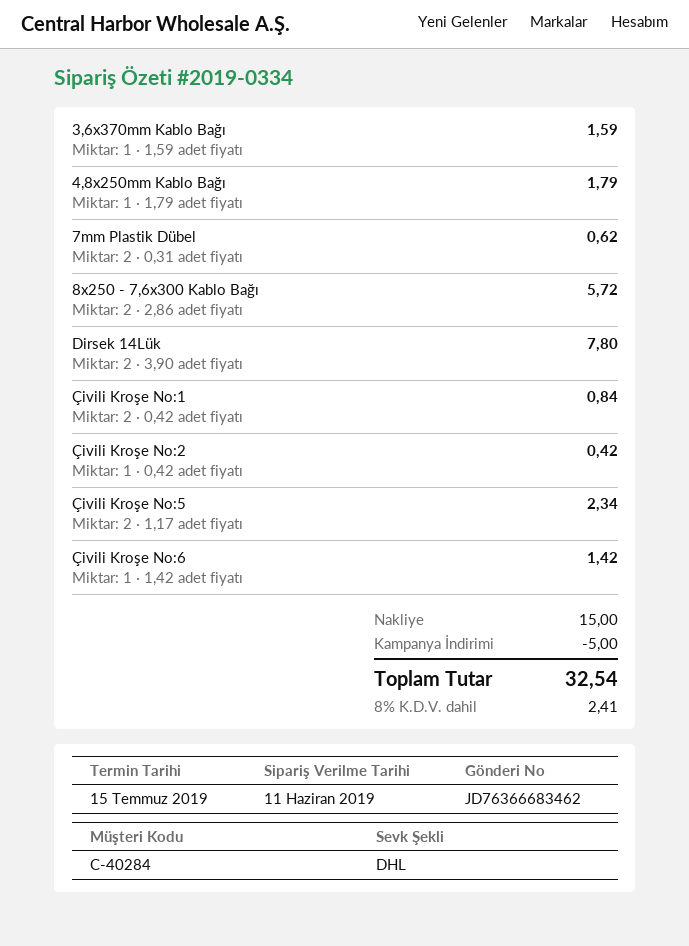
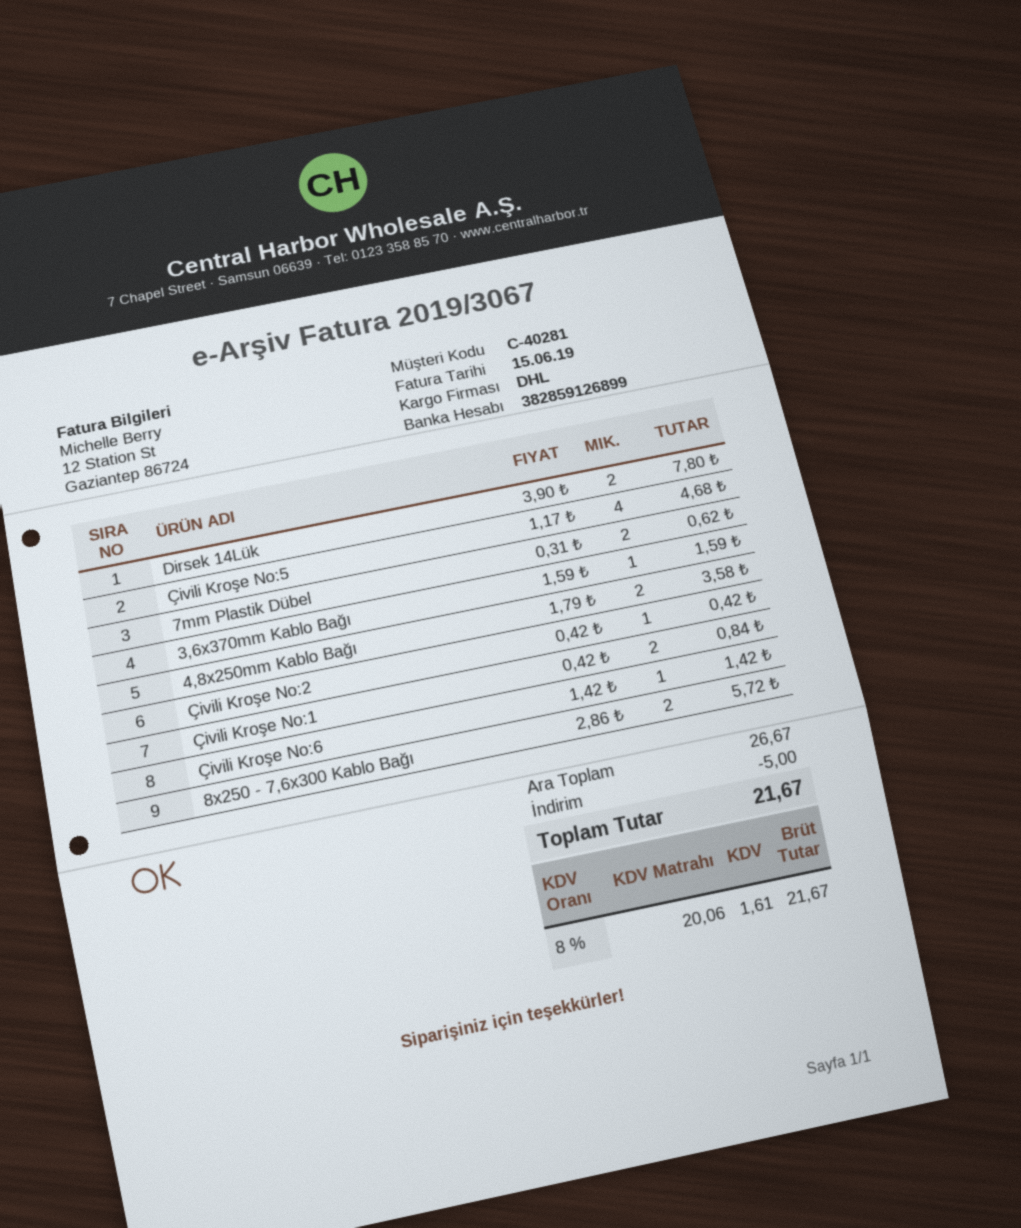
customer number: C-40284 -> C-40281
4,8x250mm Kablo Bağı: 1 x 1.79 = 1.79 -> 2 x 1.79 = 3.58
Çivili Kroşe No:5: 2 x 1.17 = 2.34 -> 4 x 1.17 = 4.68
shipping: 15.00 -> none
tax: 8% = 2.41 -> 8% = 1.61
total: 32.54 -> 21.67

